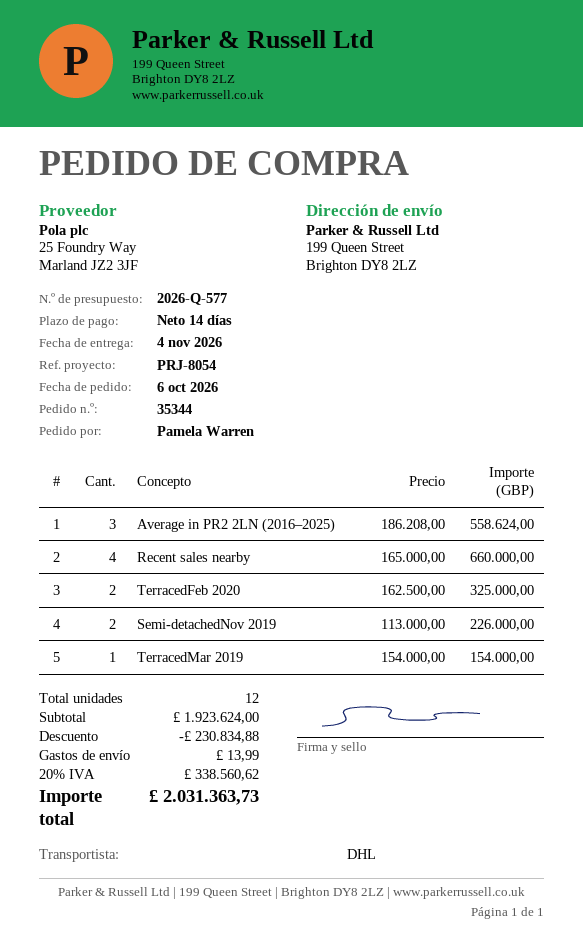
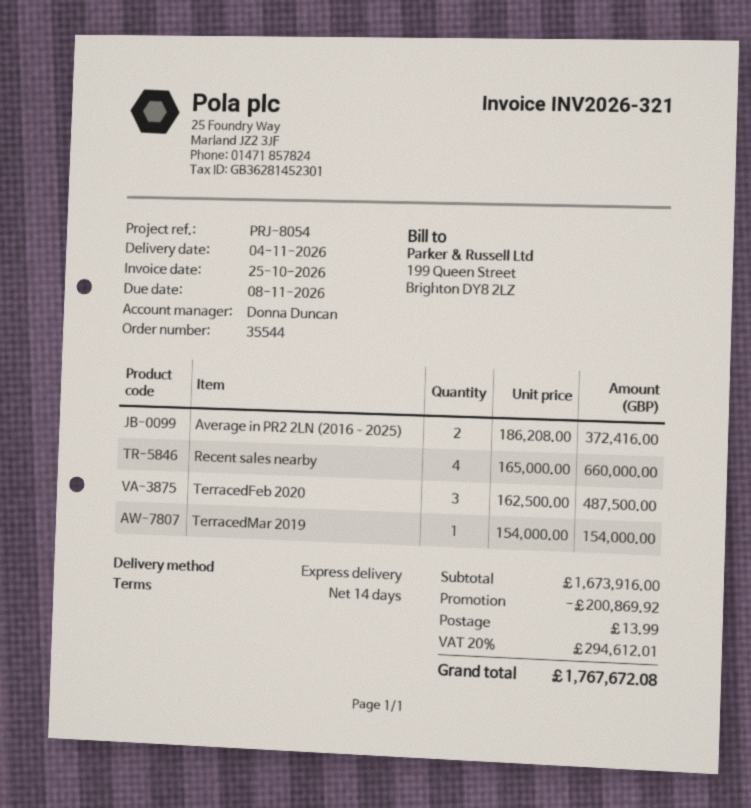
order number: 35344 -> 35544
shipping method: DHL -> express
Average in PR2 2LN (2016–2025): 3 x 186208.00 = 558624.00 -> 2 x 186208.00 = 372416.00
TerracedFeb 2020: 2 x 162500.00 = 325000.00 -> 3 x 162500.00 = 487500.00
Semi-detachedNov 2019: 2 x 113000.00 = 226000.00 -> none
subtotal: 1923624.00 -> 1673916.00
discount: 230834.88 -> 200869.92
tax: 20% = 338560.62 -> 20% = 294612.01
total: 2031363.73 -> 1767672.08

